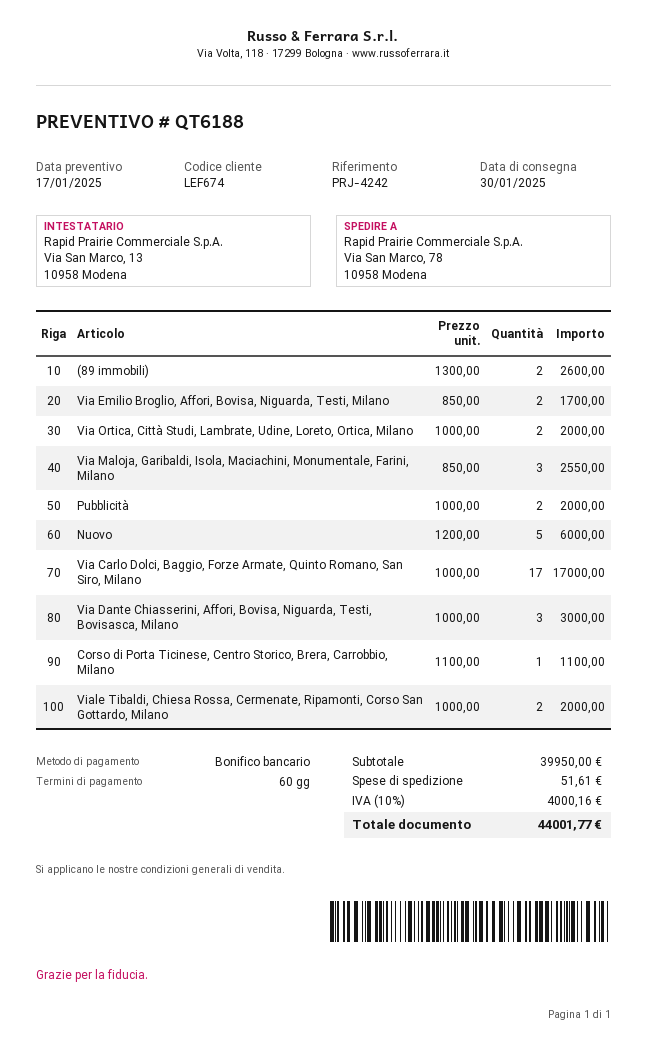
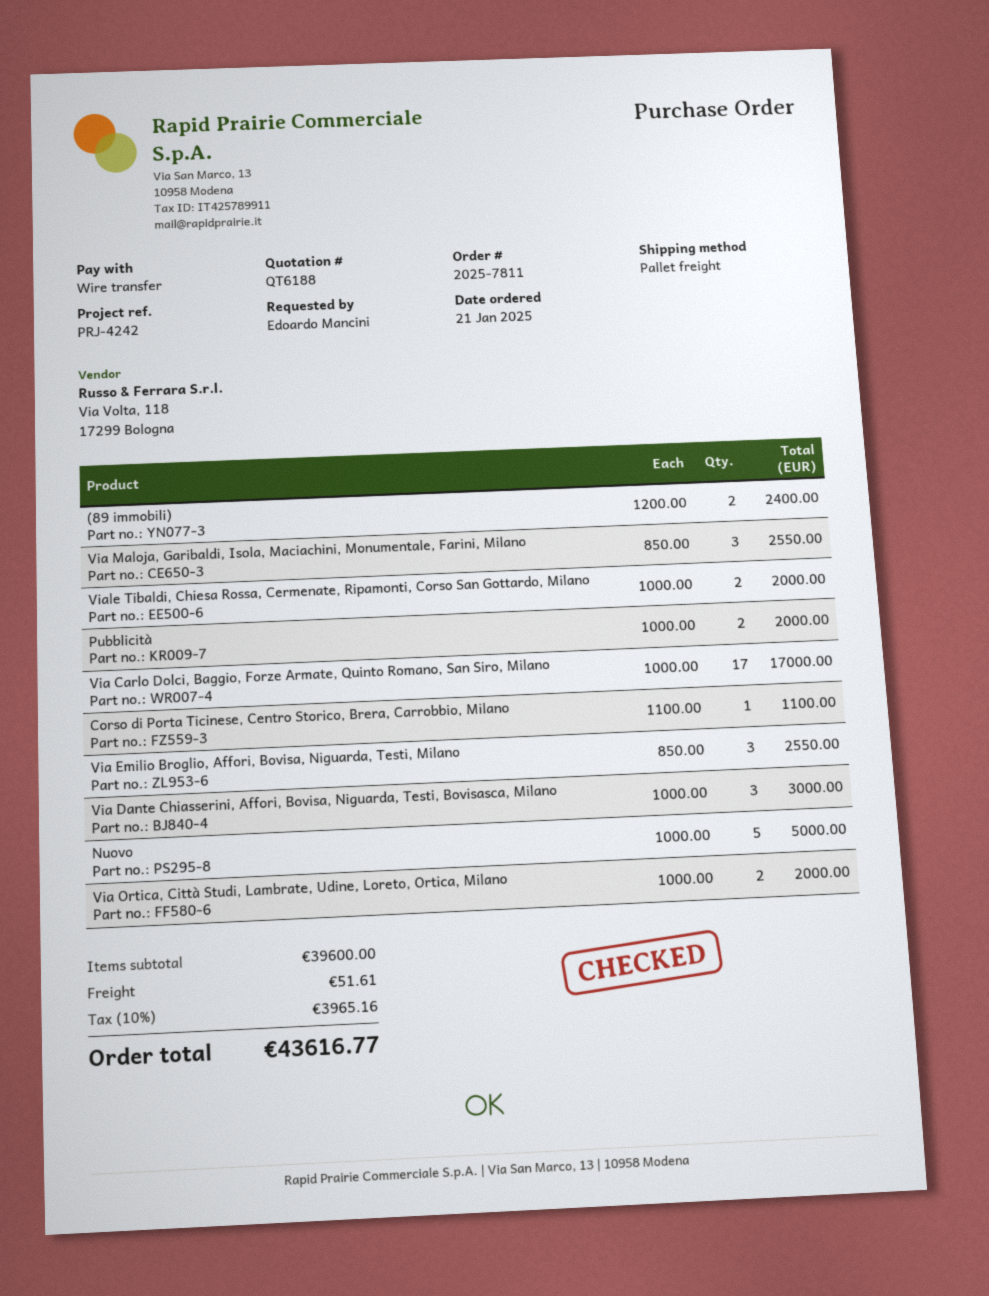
(89 immobili): 2 x 1300.00 = 2600.00 -> 2 x 1200.00 = 2400.00
Via Emilio Broglio, Affori, Bovisa, Niguarda, Testi, Milano: 2 x 850.00 = 1700.00 -> 3 x 850.00 = 2550.00
Nuovo: 5 x 1200.00 = 6000.00 -> 5 x 1000.00 = 5000.00
subtotal: 39950.00 -> 39600.00
tax: 10% = 4000.16 -> 10% = 3965.16
total: 44001.77 -> 43616.77

